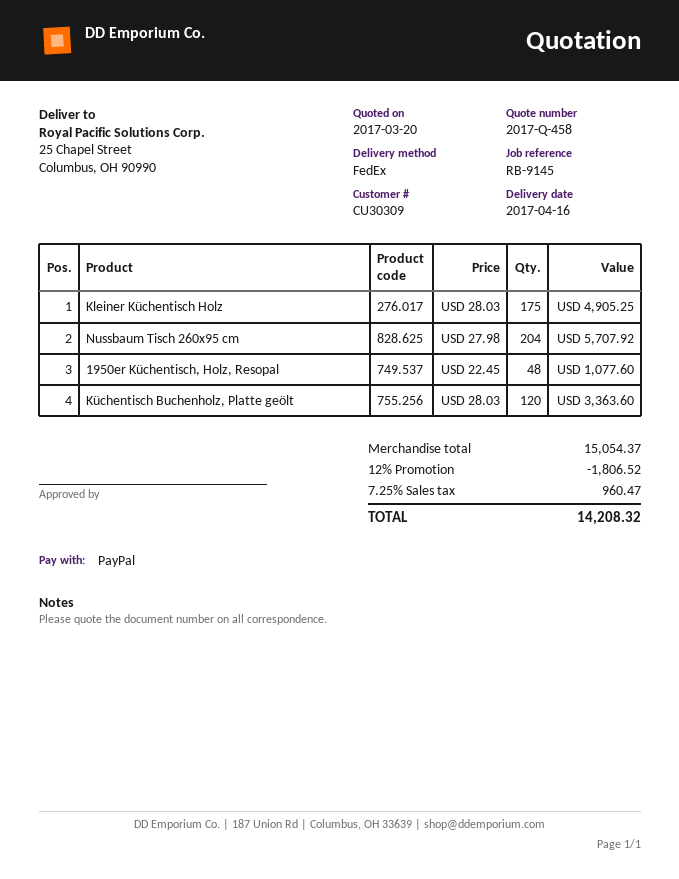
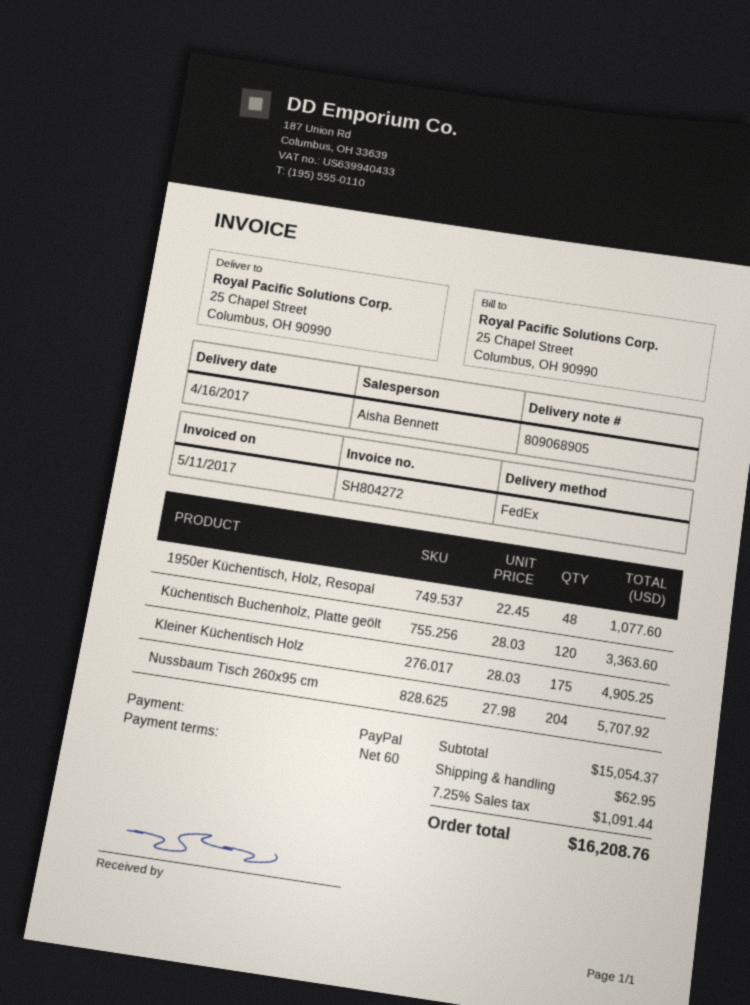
discount: 12% = 1806.52 -> none
shipping: none -> 62.95
tax: 7.25% = 960.47 -> 7.25% = 1091.44
total: 14208.32 -> 16208.76

